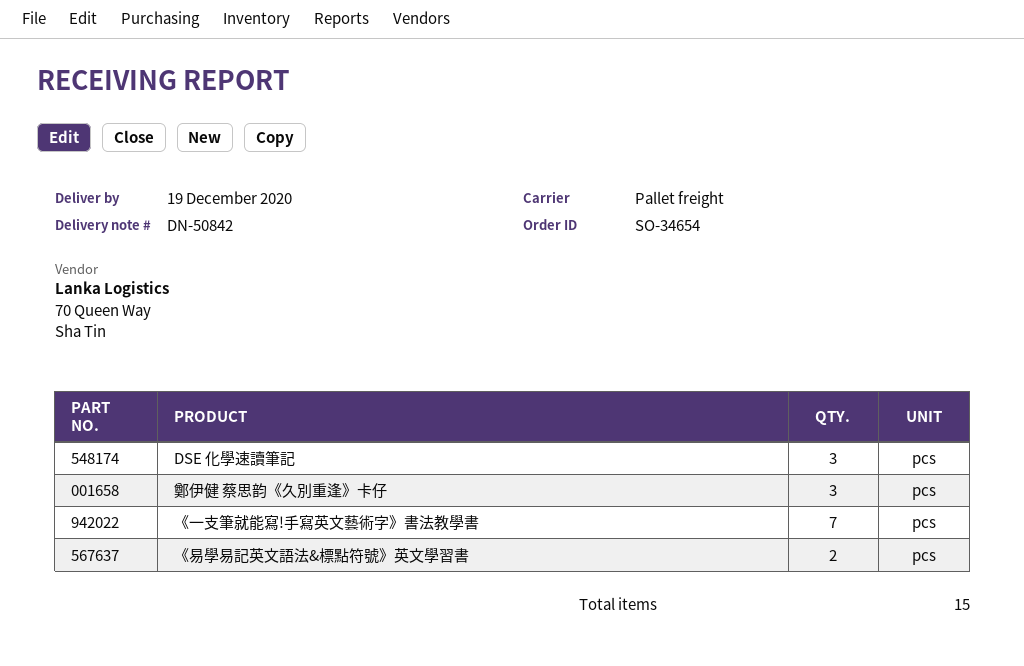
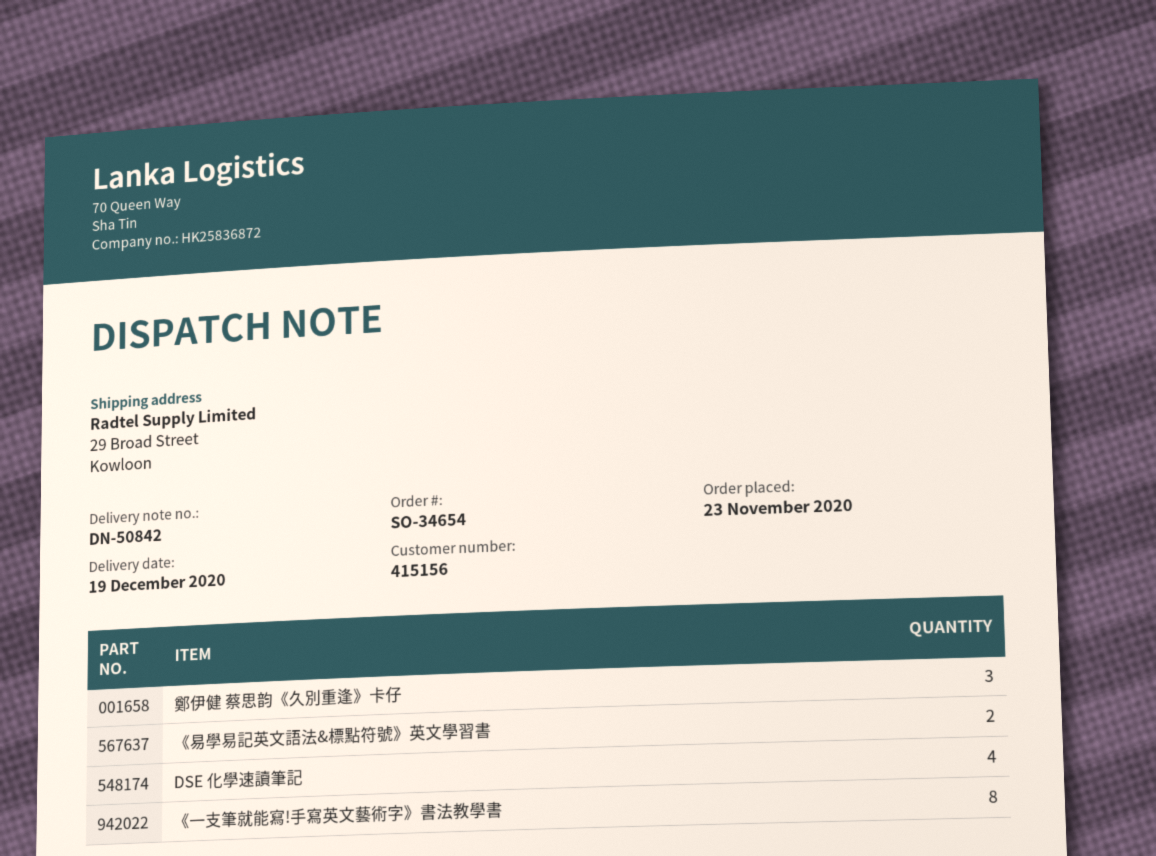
DSE 化學速讀筆記: 3 -> 4
《一支筆就能寫!手寫英文藝術字》書法教學書: 7 -> 8

